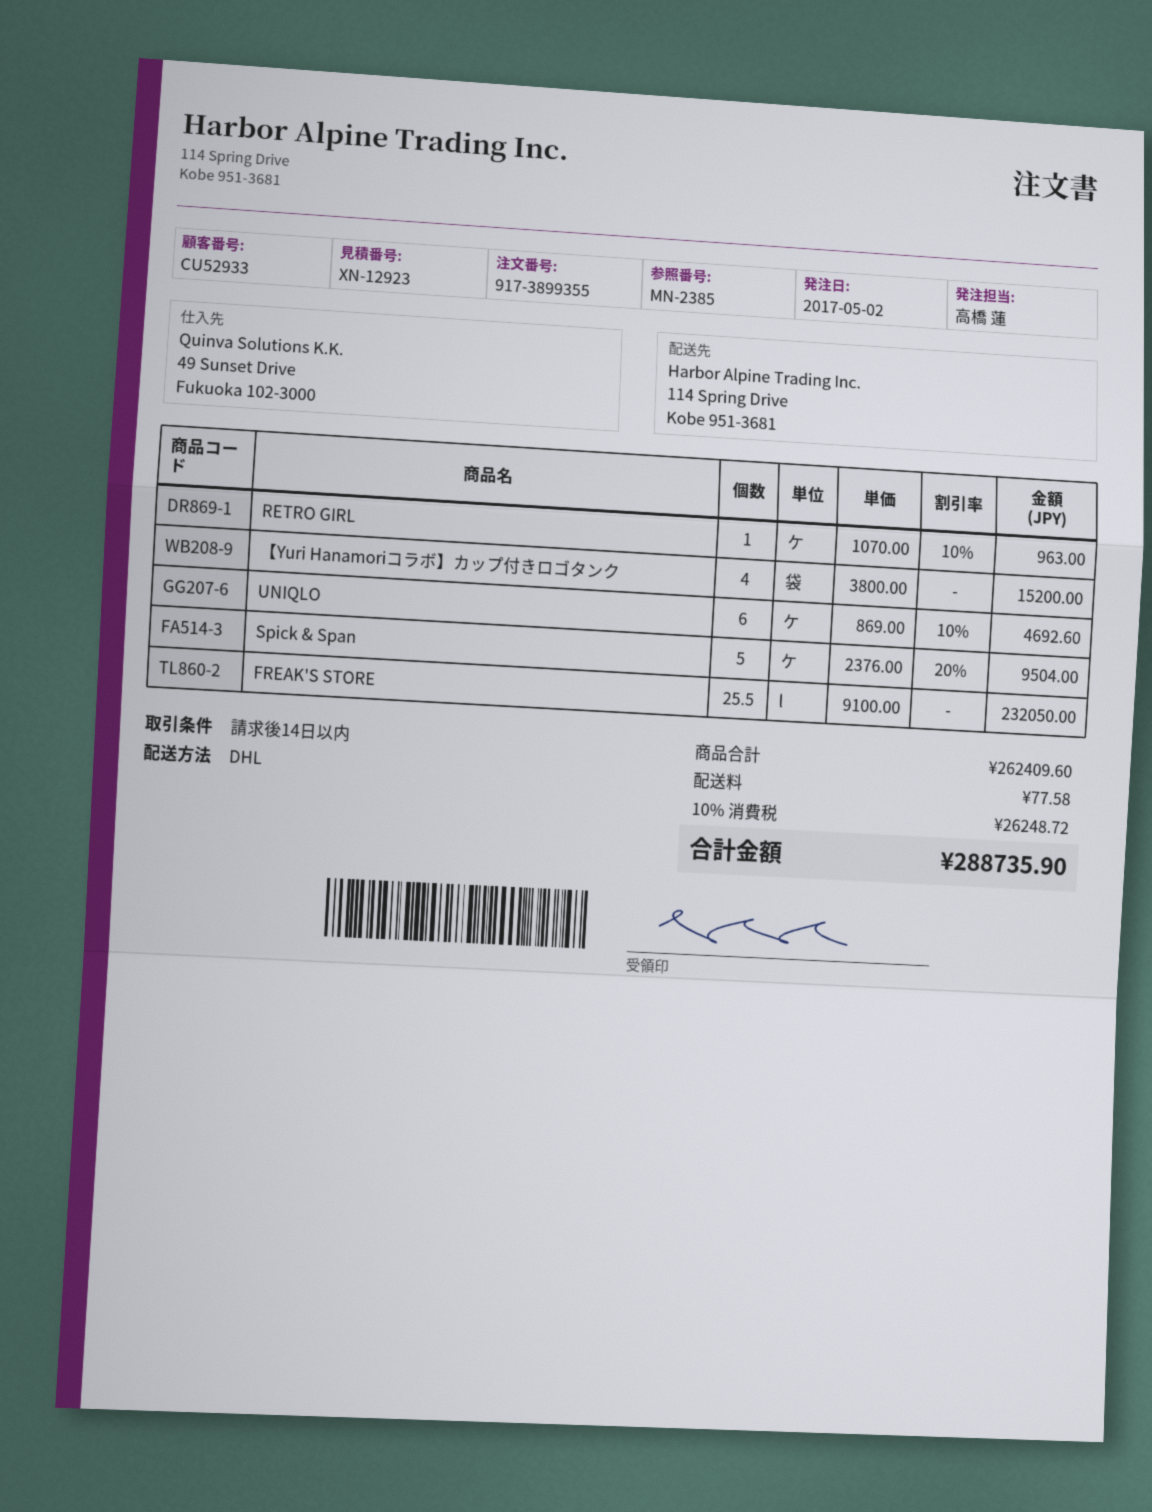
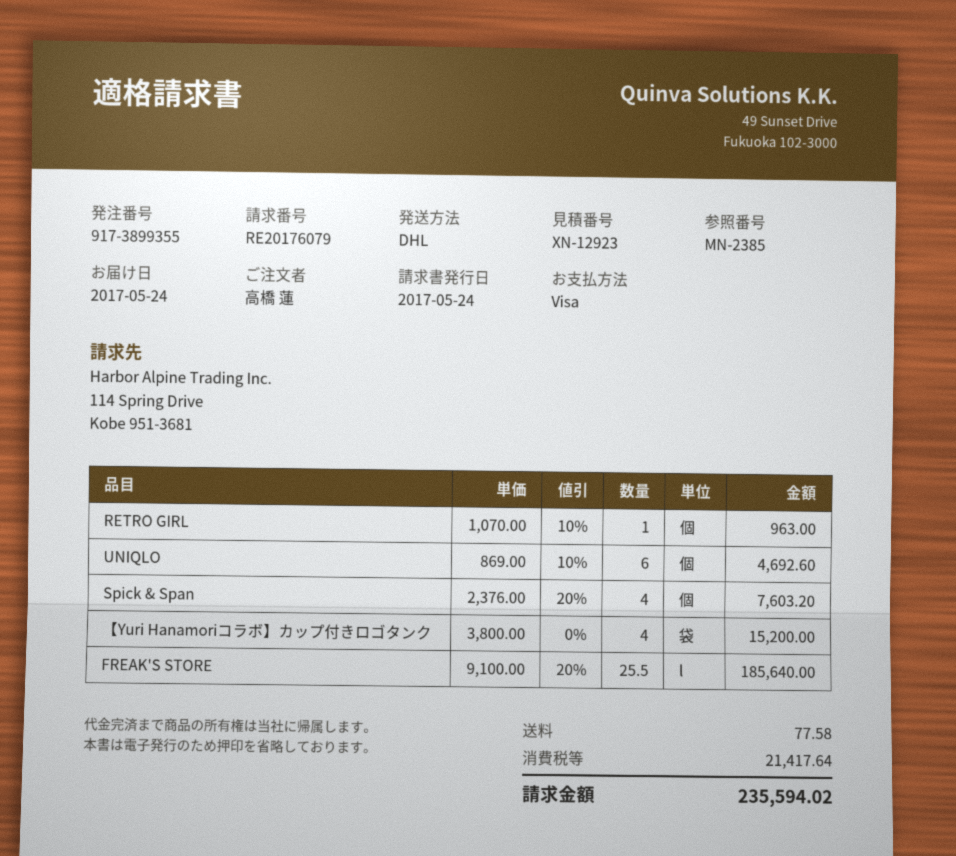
Spick & Span: 5 x 2376.00 - 20% = 9504.00 -> 4 x 2376.00 - 20% = 7603.20
FREAK'S STORE: 25.5 x 9100.00 = 232050.00 -> 25.5 x 9100.00 - 20% = 185640.00
tax: 26248.72 -> 21417.64
total: 288735.90 -> 235594.02

